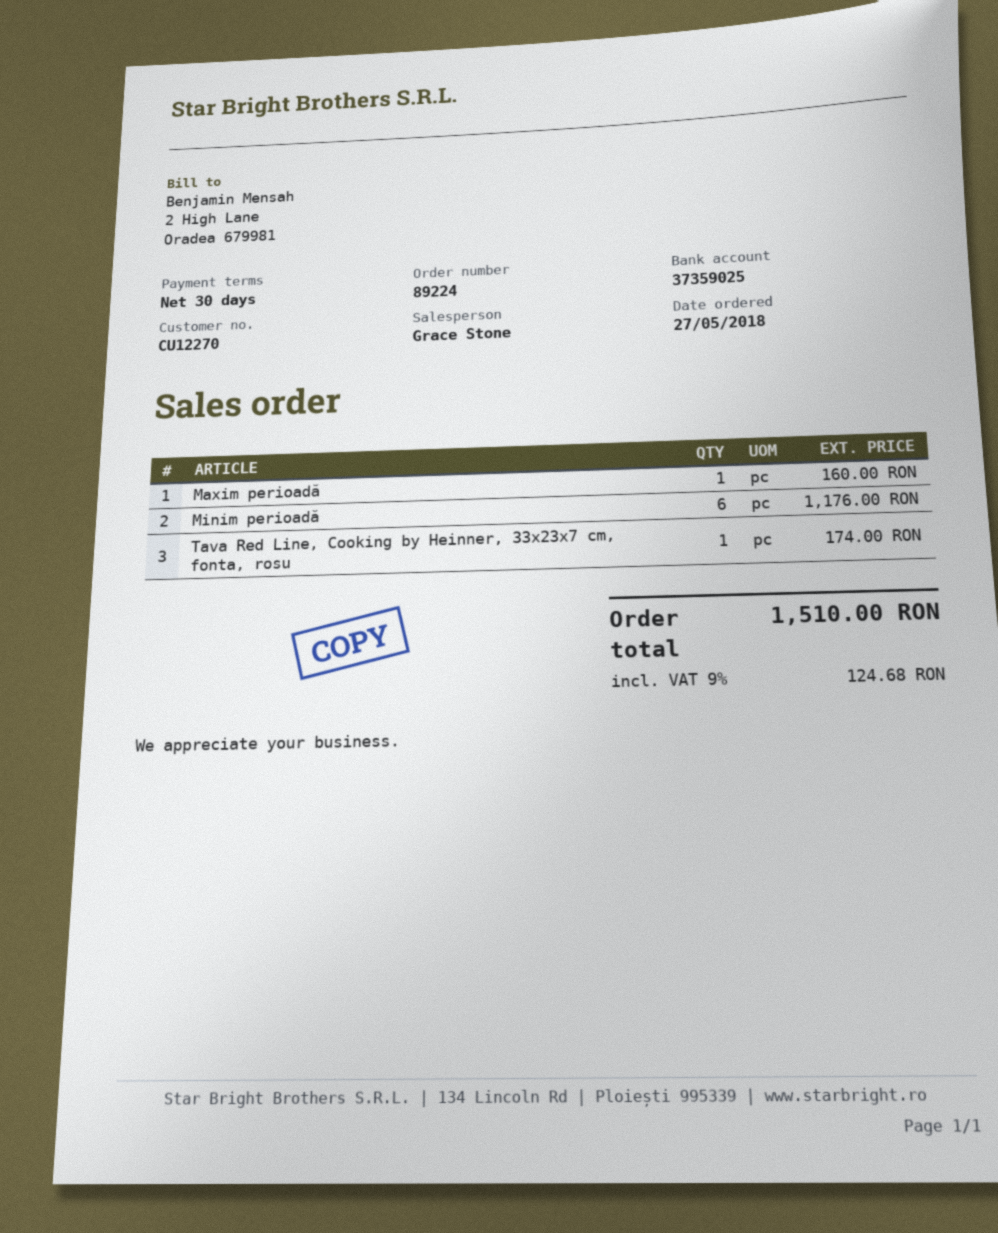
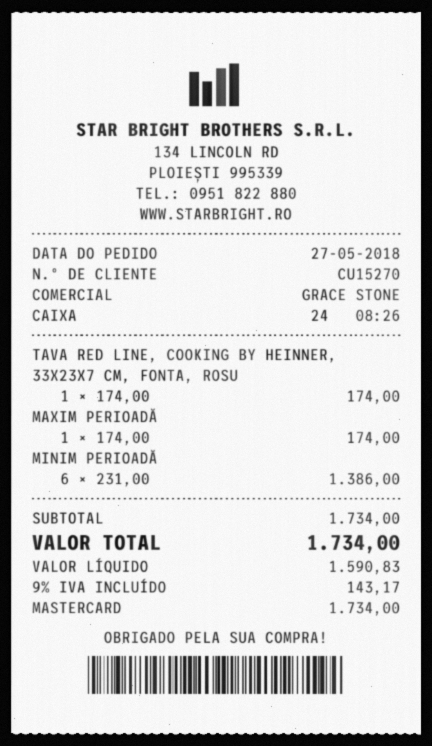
customer number: CU12270 -> CU15270
Maxim perioadă: 1 for 160.00 -> 1 for 174.00
Minim perioadă: 6 for 1176.00 -> 6 for 1386.00
tax: 9% = 124.68 -> 9% = 143.17
total: 1510.00 -> 1734.00

